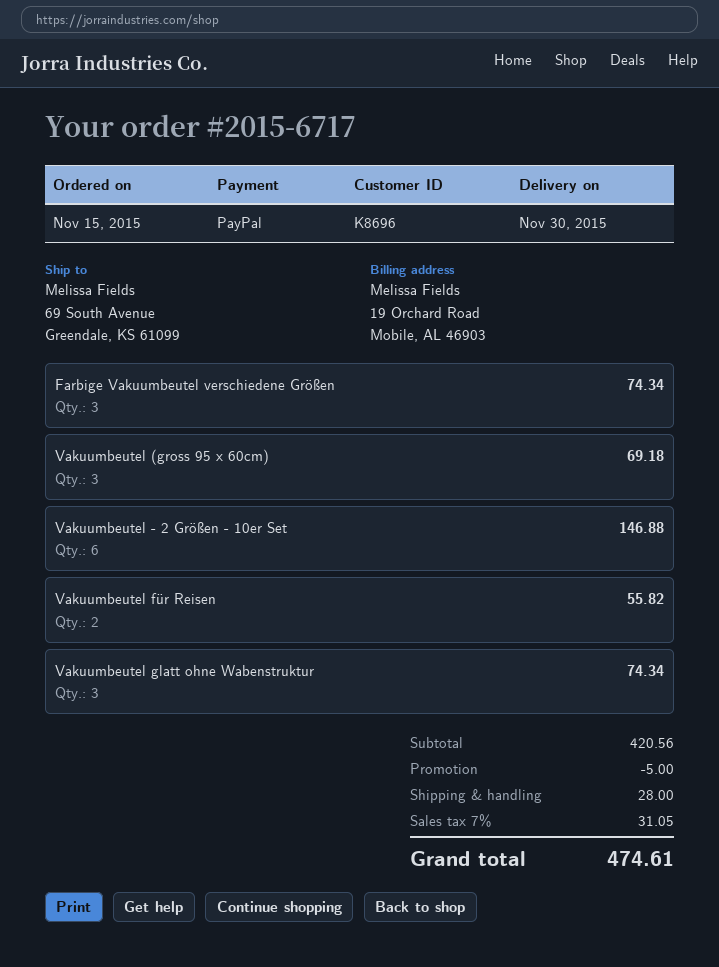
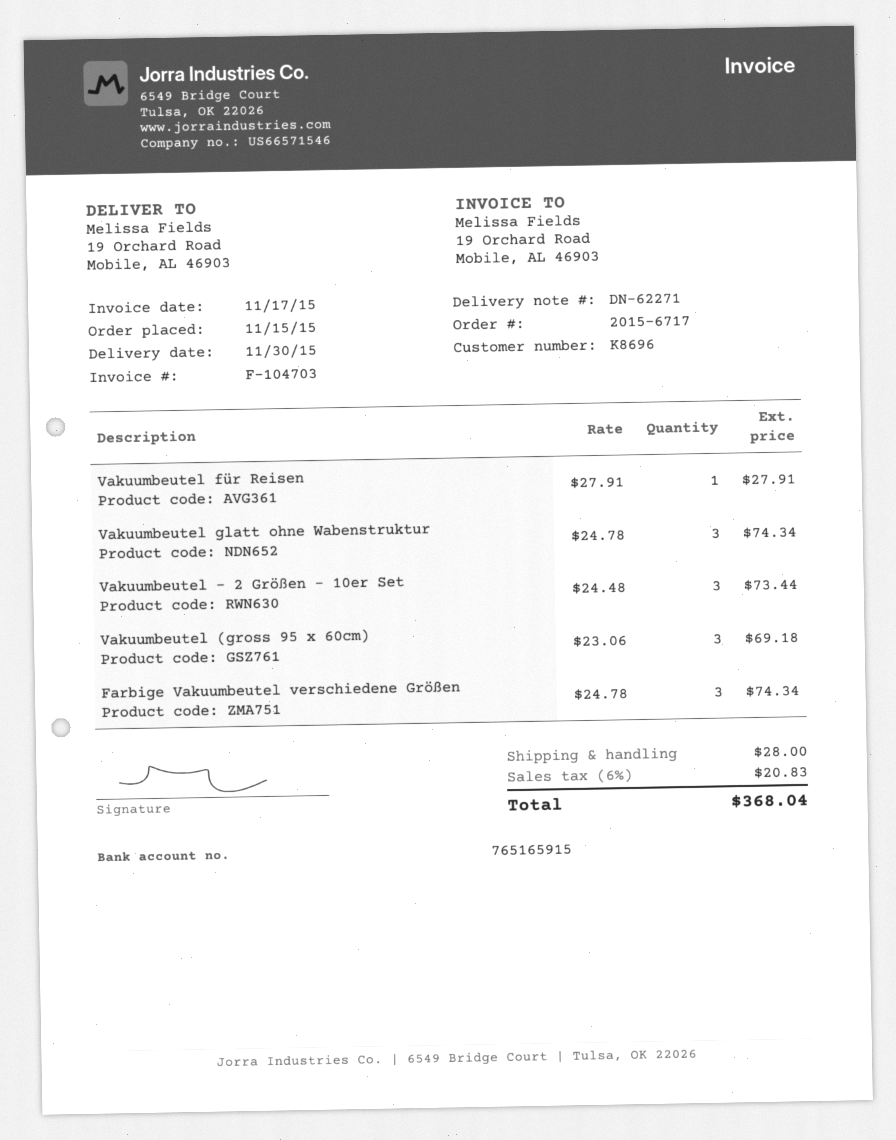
ship to: 69 South Avenue, Greendale, KS 61099 -> 19 Orchard Road, Mobile, AL 46903
Vakuumbeutel - 2 Größen - 10er Set: 6 for 146.88 -> 3 for 73.44
Vakuumbeutel für Reisen: 2 for 55.82 -> 1 for 27.91
discount: 5.00 -> none
tax: 7% = 31.05 -> 6% = 20.83
total: 474.61 -> 368.04

